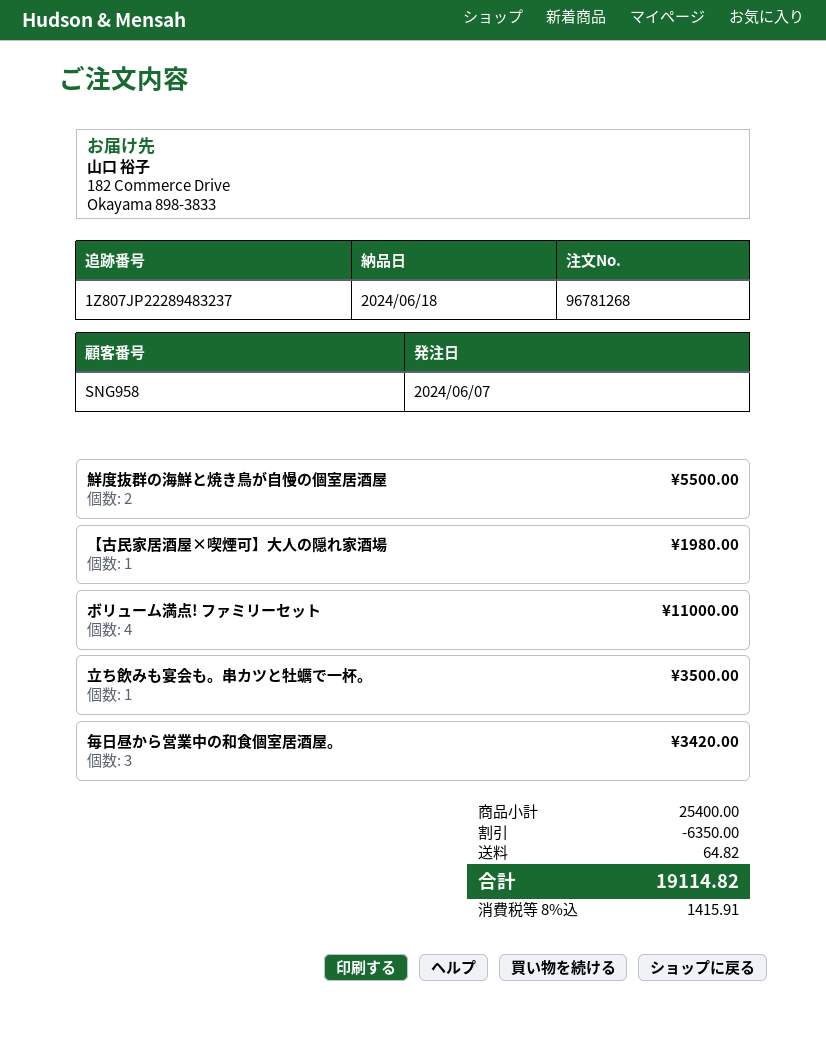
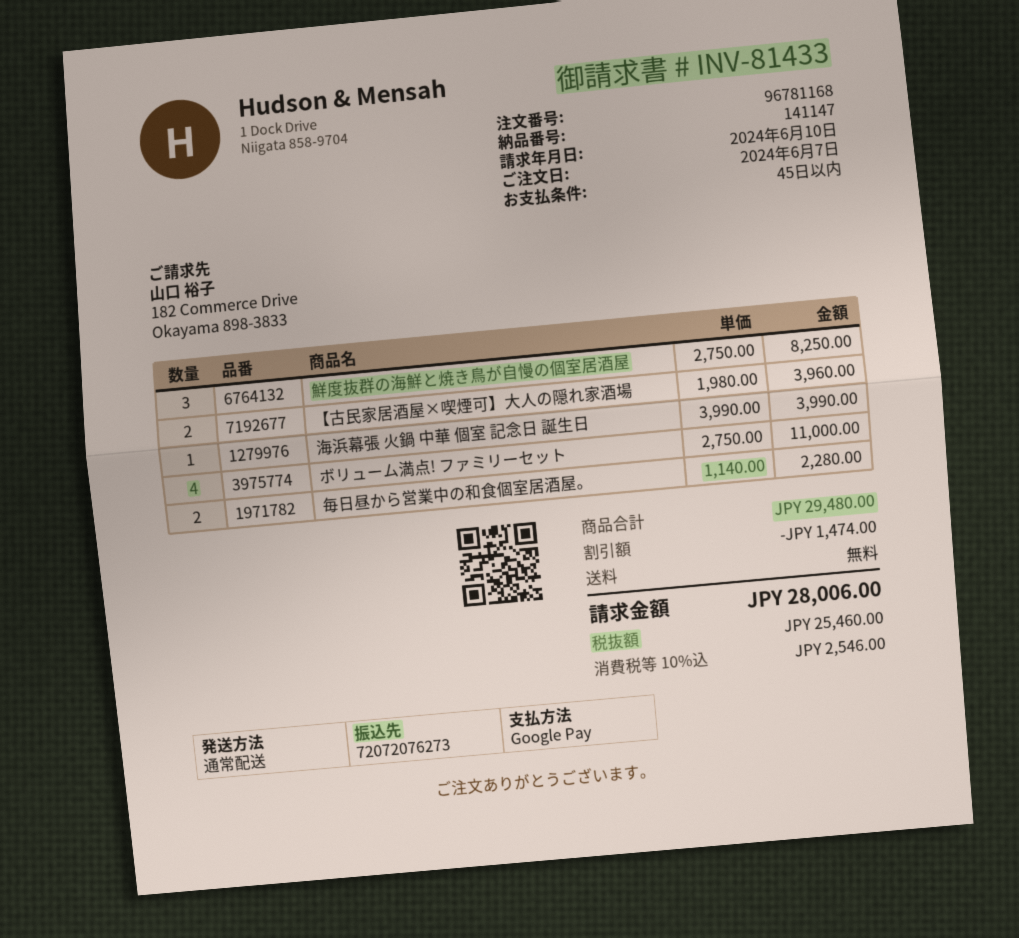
order number: 96781268 -> 96781168
鮮度抜群の海鮮と焼き鳥が自慢の個室居酒屋: 2 for 5500.00 -> 3 for 8250.00
【古民家居酒屋×喫煙可】大人の隠れ家酒場: 1 for 1980.00 -> 2 for 3960.00
立ち飲みも宴会も。串カツと牡蠣で一杯。: 1 for 3500.00 -> none
毎日昼から営業中の和食個室居酒屋。: 3 for 3420.00 -> 2 for 2280.00
海浜幕張 火鍋 中華 個室 記念日 誕生日: none -> 1 for 3990.00
subtotal: 25400.00 -> 29480.00
discount: 6350.00 -> 1474.00
shipping: 64.82 -> 0.00
tax: 8% = 1415.91 -> 10% = 2546.00
total: 19114.82 -> 28006.00

